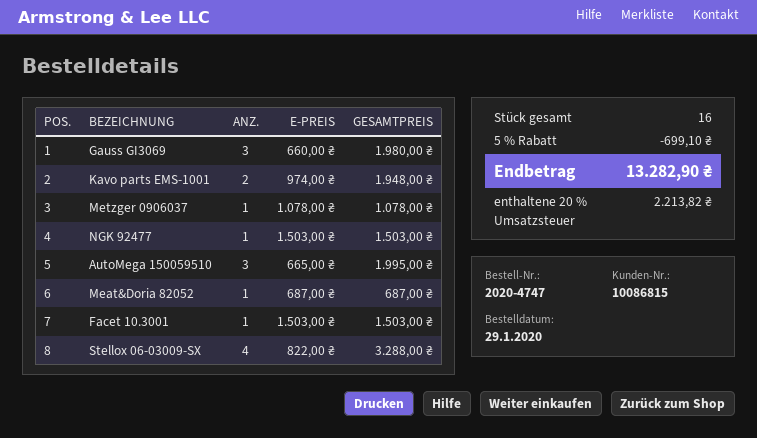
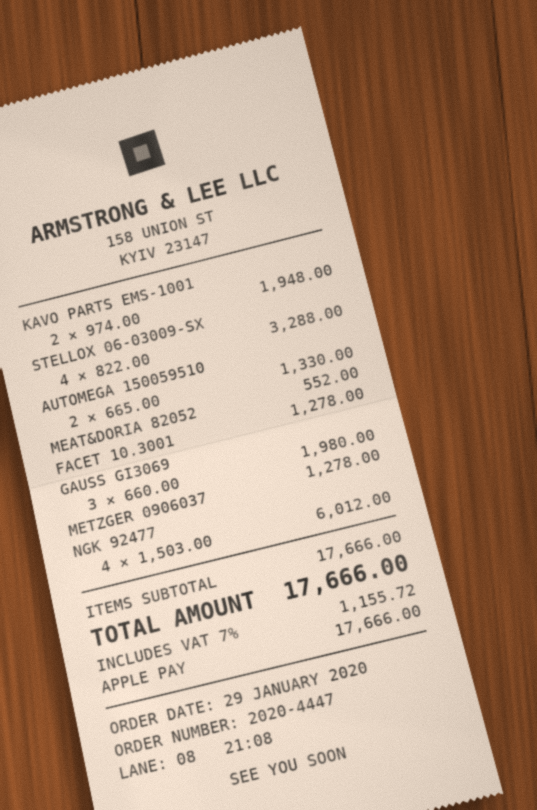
order number: 2020-4747 -> 2020-4447
Metzger 0906037: 1 x 1078.00 = 1078.00 -> 1 x 1278.00 = 1278.00
NGK 92477: 1 x 1503.00 = 1503.00 -> 4 x 1503.00 = 6012.00
AutoMega 150059510: 3 x 665.00 = 1995.00 -> 2 x 665.00 = 1330.00
Meat&Doria 82052: 1 x 687.00 = 687.00 -> 1 x 552.00 = 552.00
Facet 10.3001: 1 x 1503.00 = 1503.00 -> 1 x 1278.00 = 1278.00
discount: 5% = 699.10 -> none
tax: 20% = 2213.82 -> 7% = 1155.72
total: 13282.90 -> 17666.00

